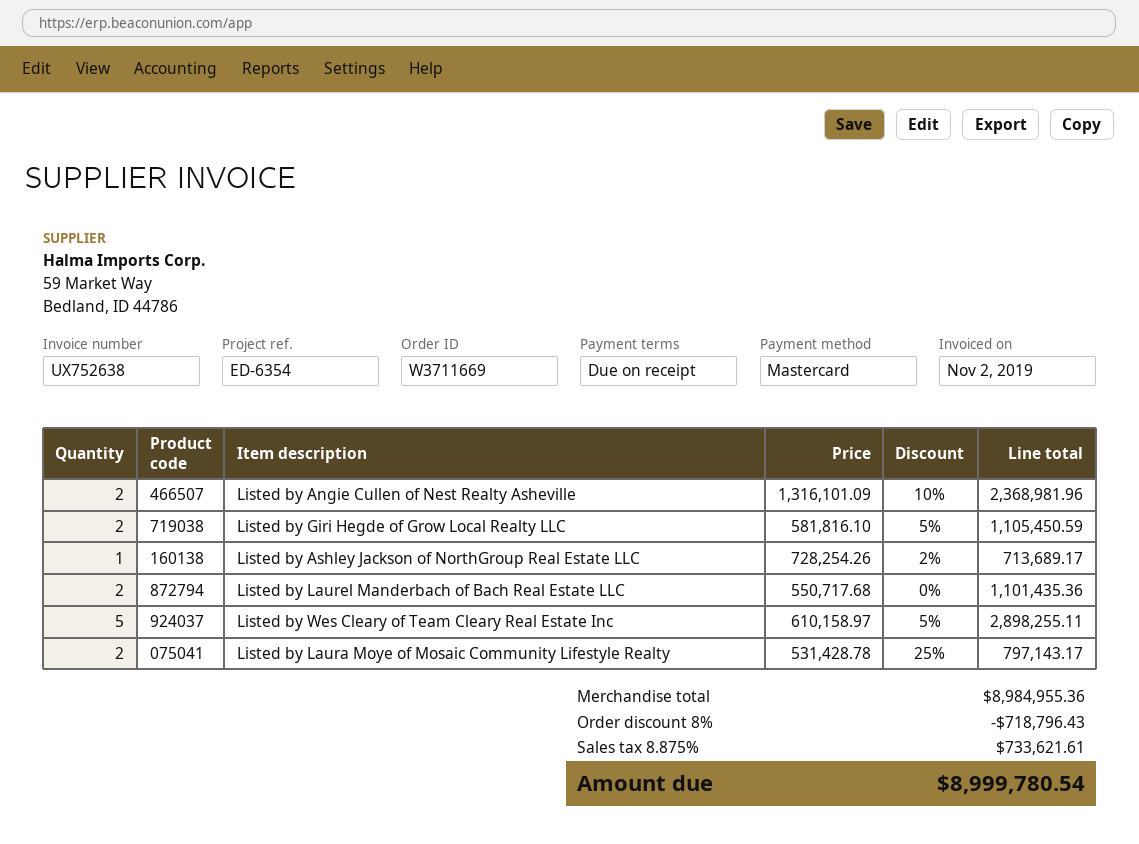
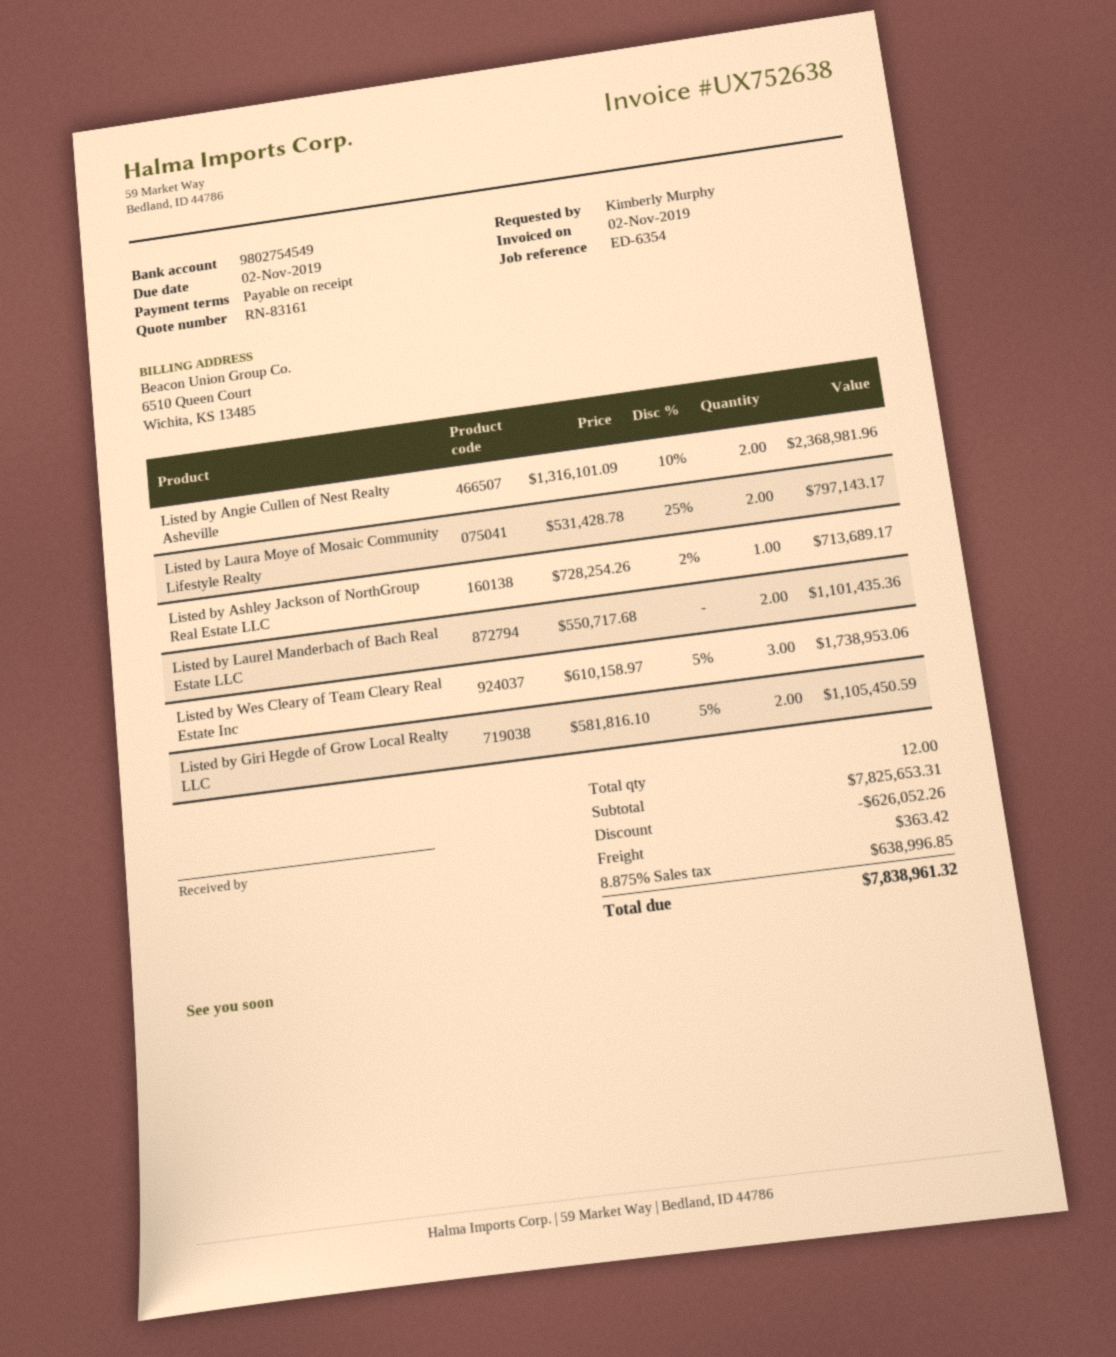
Listed by Wes Cleary of Team Cleary Real Estate Inc: 5 x 610158.97 - 5% = 2898255.11 -> 3 x 610158.97 - 5% = 1738953.06
subtotal: 8984955.36 -> 7825653.31
discount: 718796.43 -> 626052.26
shipping: none -> 363.42
tax: 8.875% = 733621.61 -> 8.875% = 638996.85
total: 8999780.54 -> 7838961.32

